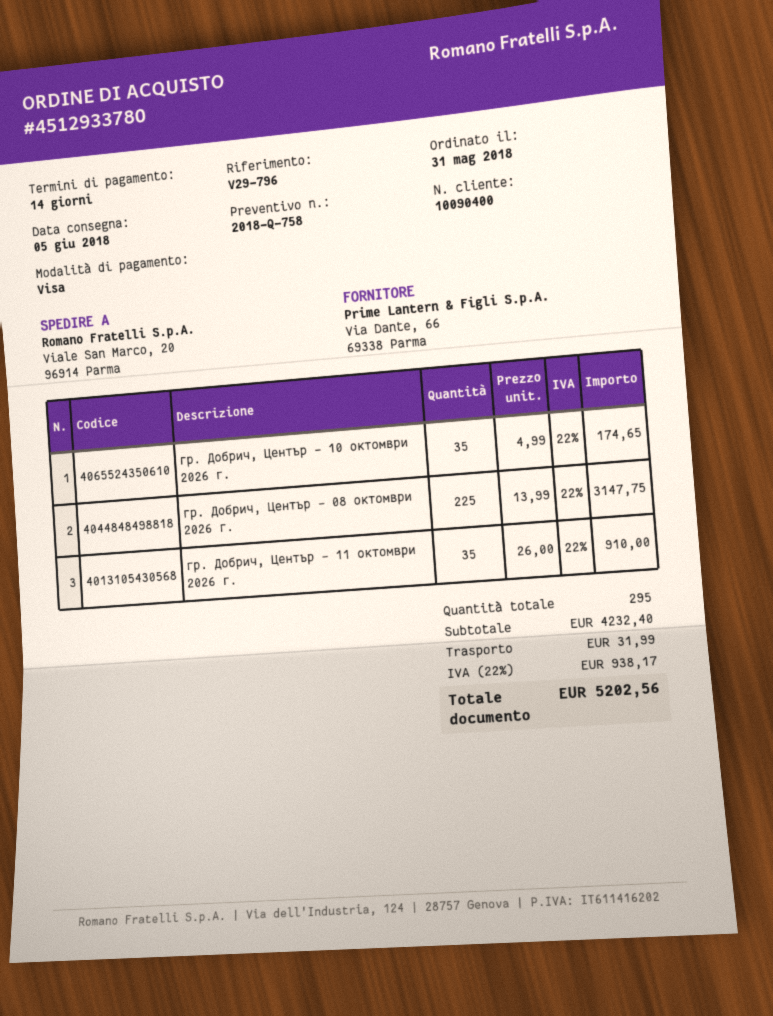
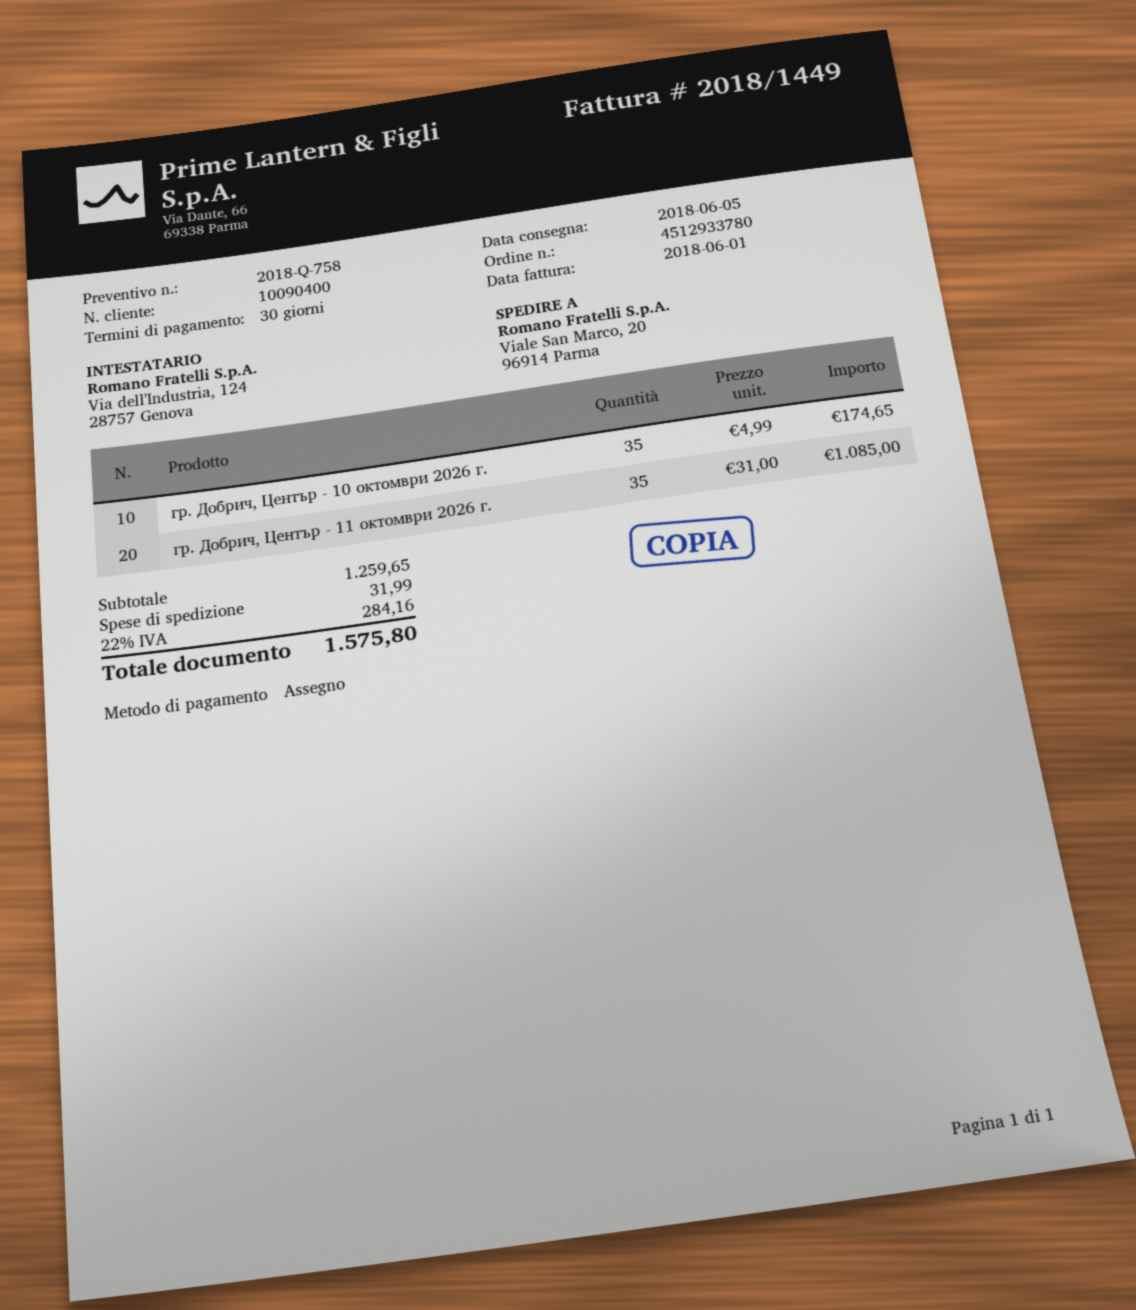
payment terms: 14 days -> 30 days
payment method: Visa -> cheque
гр. Добрич, Център - 08 октомври 2026 г.: 225 x 13.99 = 3147.75 -> none
гр. Добрич, Център - 11 октомври 2026 г.: 35 x 26.00 = 910.00 -> 35 x 31.00 = 1085.00
subtotal: 4232.40 -> 1259.65
tax: 22% = 938.17 -> 22% = 284.16
total: 5202.56 -> 1575.80

